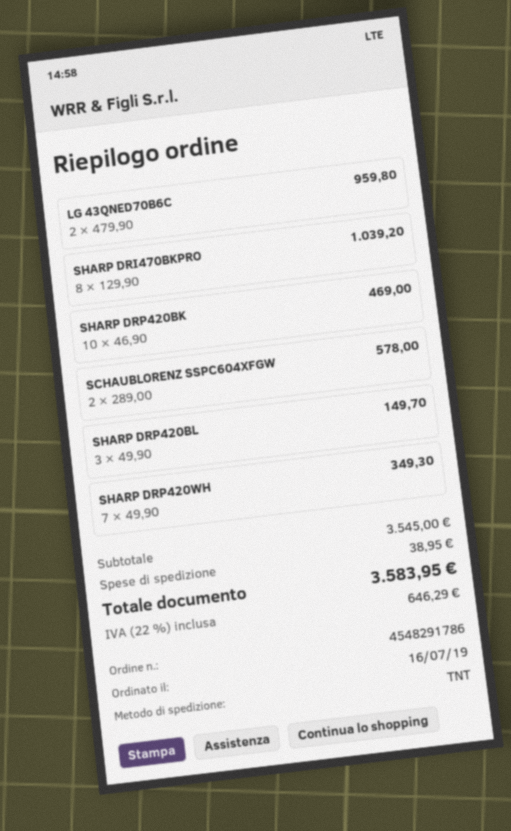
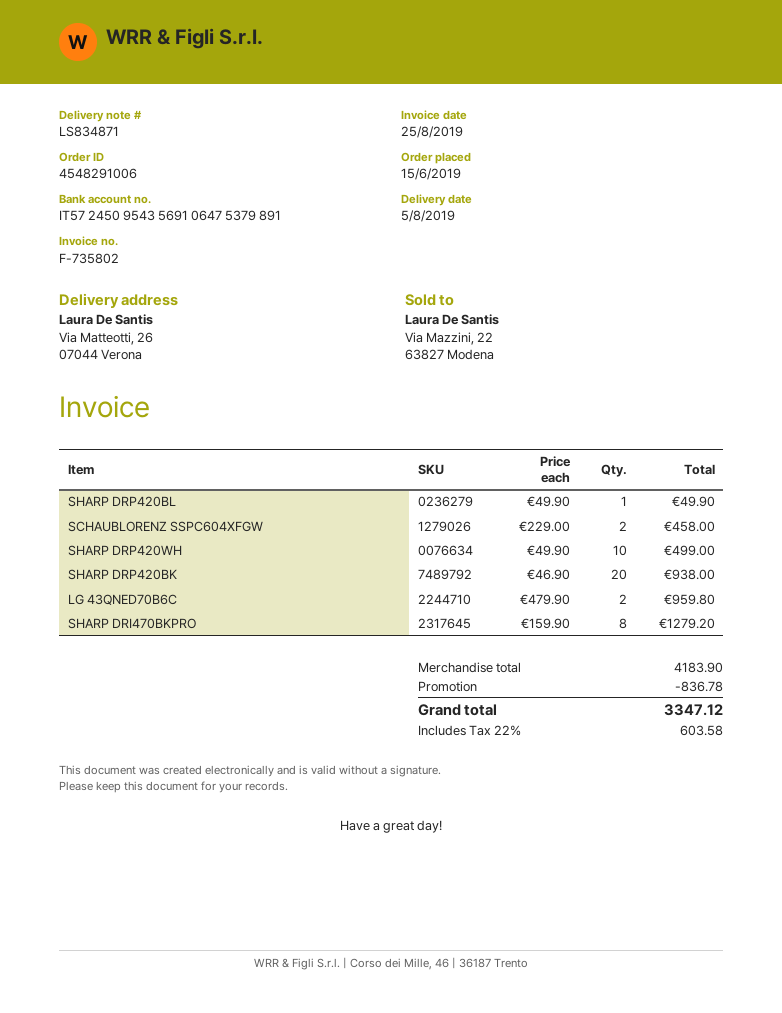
order number: 4548291786 -> 4548291006
order date: 2019-07-16 -> 2019-06-15
SHARP DRI470BKPRO: 8 x 129.90 = 1039.20 -> 8 x 159.90 = 1279.20
SHARP DRP420BK: 10 x 46.90 = 469.00 -> 20 x 46.90 = 938.00
SCHAUBLORENZ SSPC604XFGW: 2 x 289.00 = 578.00 -> 2 x 229.00 = 458.00
SHARP DRP420BL: 3 x 49.90 = 149.70 -> 1 x 49.90 = 49.90
SHARP DRP420WH: 7 x 49.90 = 349.30 -> 10 x 49.90 = 499.00
subtotal: 3545.00 -> 4183.90
discount: none -> 836.78
shipping: 38.95 -> none
tax: 22% = 646.29 -> 22% = 603.58
total: 3583.95 -> 3347.12

